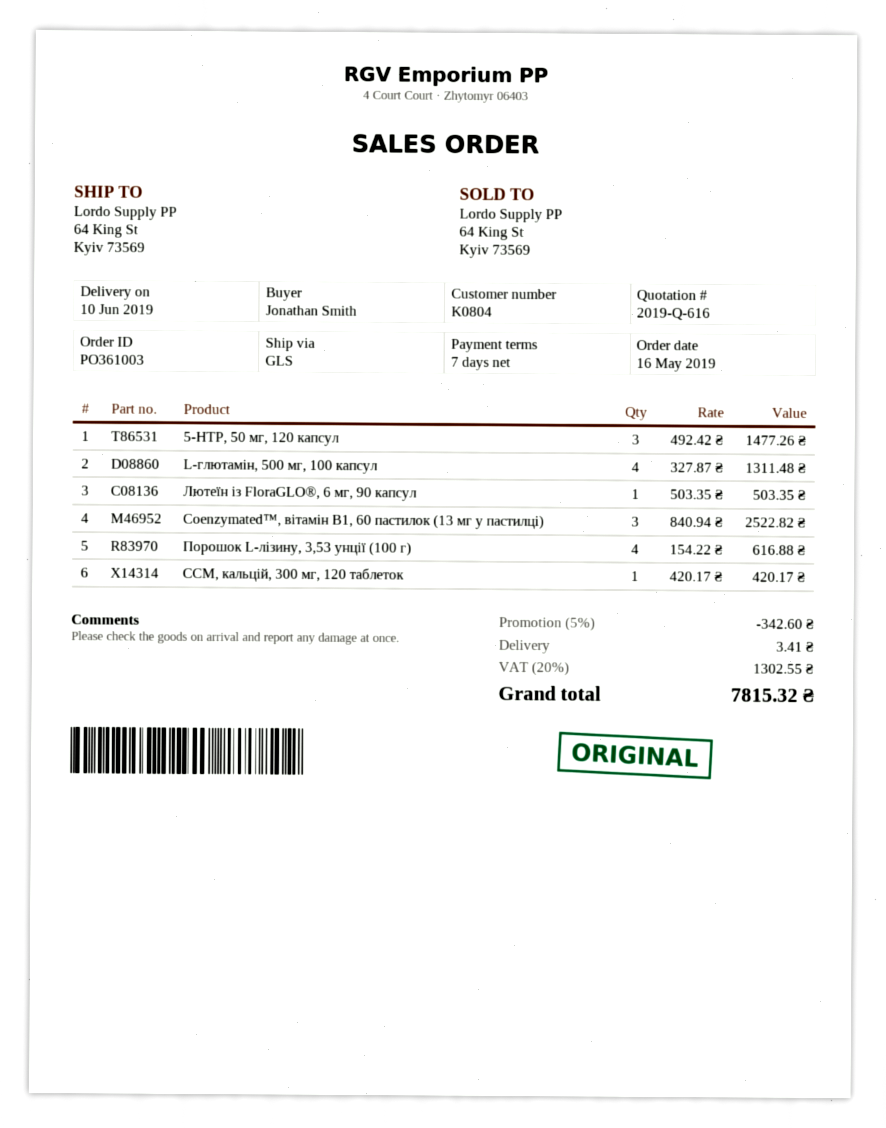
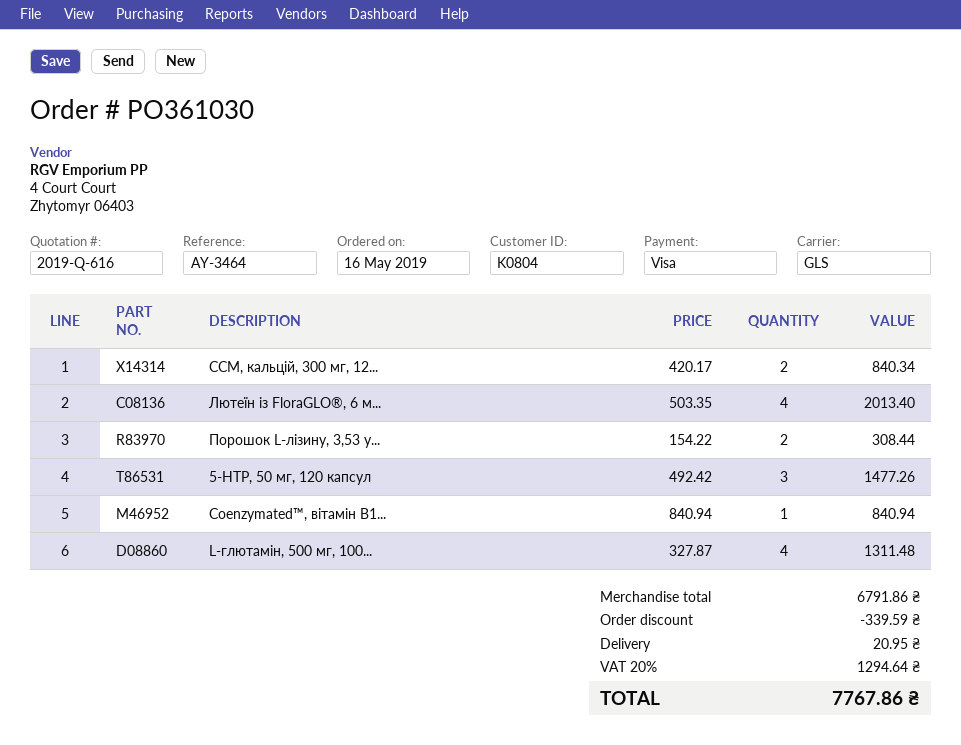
order number: PO361003 -> PO361030
Лютеїн із FloraGLO®, 6 мг, 90 капсул: 1 x 503.35 = 503.35 -> 4 x 503.35 = 2013.40
Coenzymated™, вітамін B1, 60 пастилок (13 мг у пастилці): 3 x 840.94 = 2522.82 -> 1 x 840.94 = 840.94
Порошок L-лізину, 3,53 унції (100 г): 4 x 154.22 = 616.88 -> 2 x 154.22 = 308.44
CCM, кальцій, 300 мг, 120 таблеток: 1 x 420.17 = 420.17 -> 2 x 420.17 = 840.34
discount: 342.60 -> 339.59
shipping: 3.41 -> 20.95
tax: 20% = 1302.55 -> 20% = 1294.64
total: 7815.32 -> 7767.86

